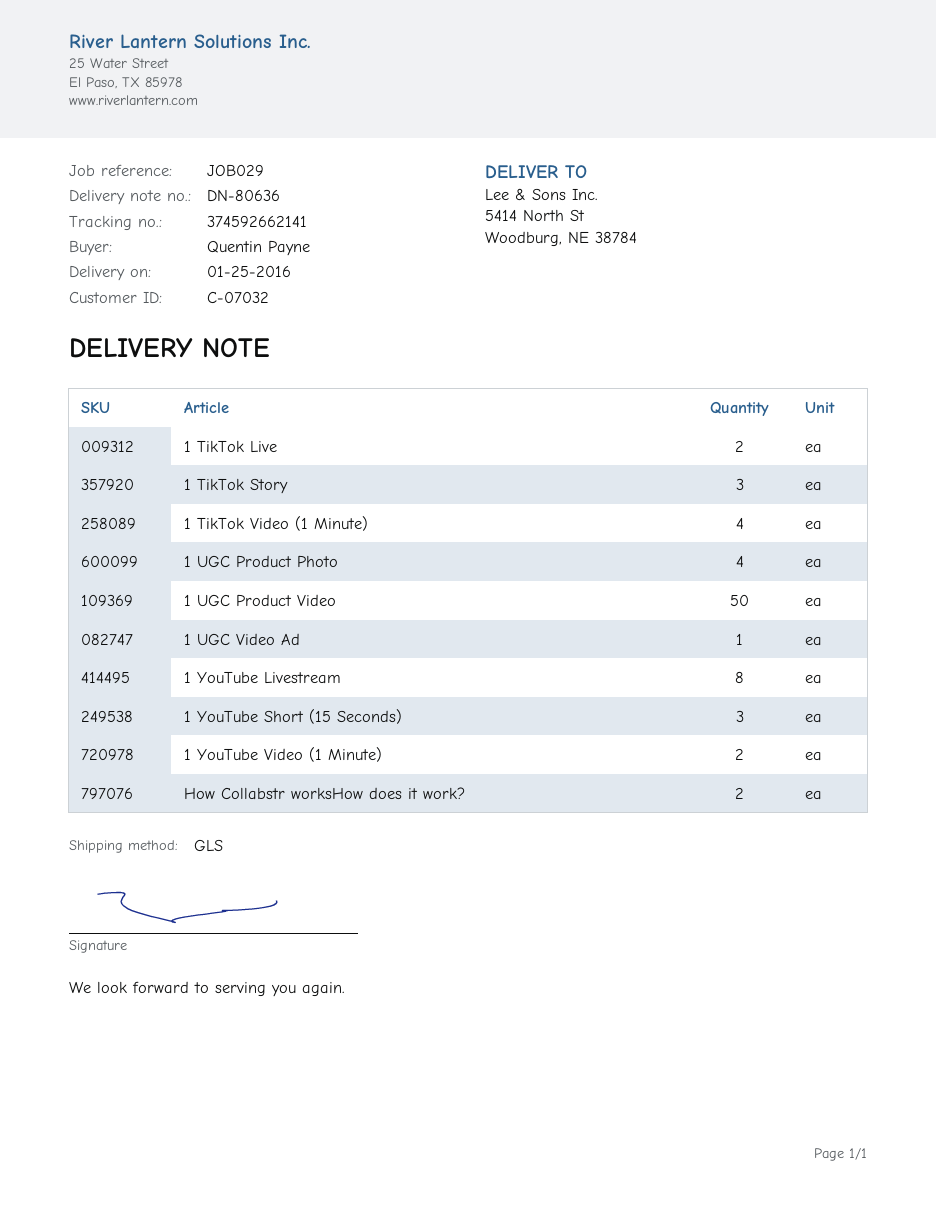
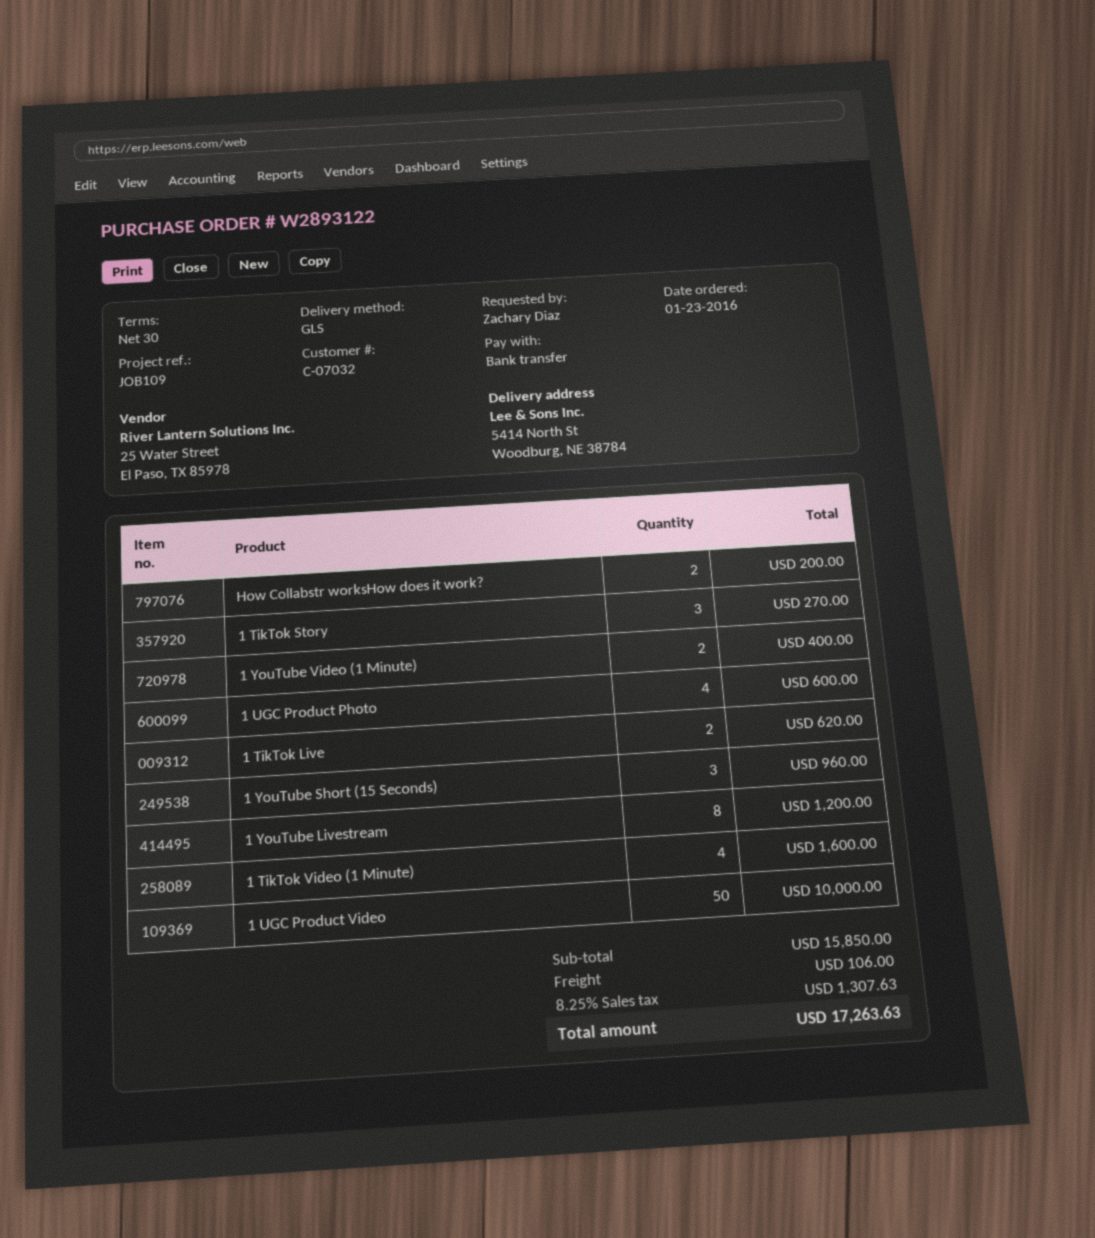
reference: JOB029 -> JOB109
ordered by: Quentin Payne -> Zachary Diaz
1 UGC Video Ad: 1 -> none

